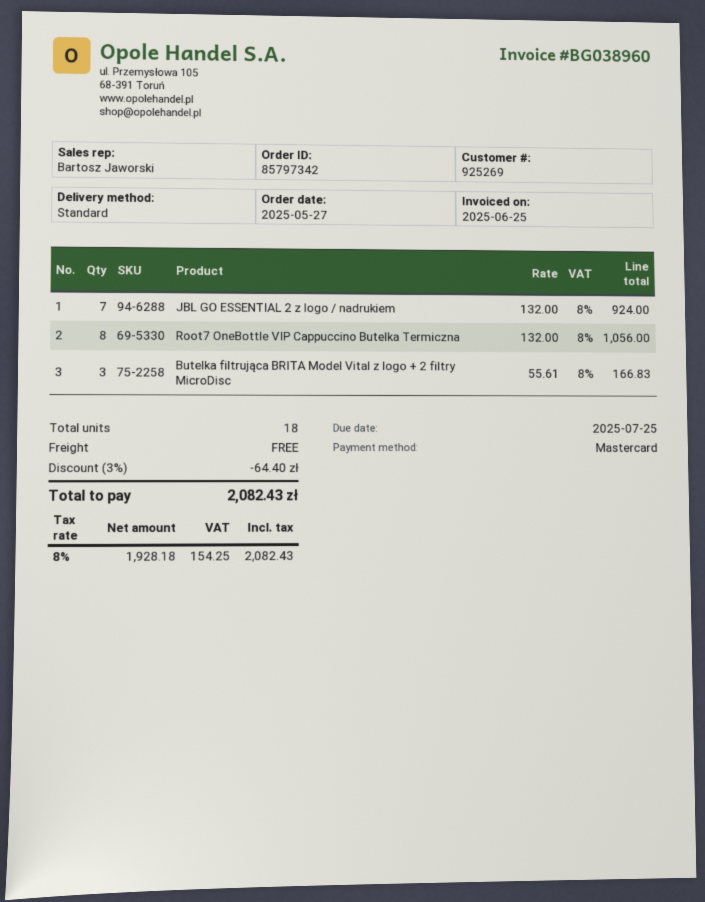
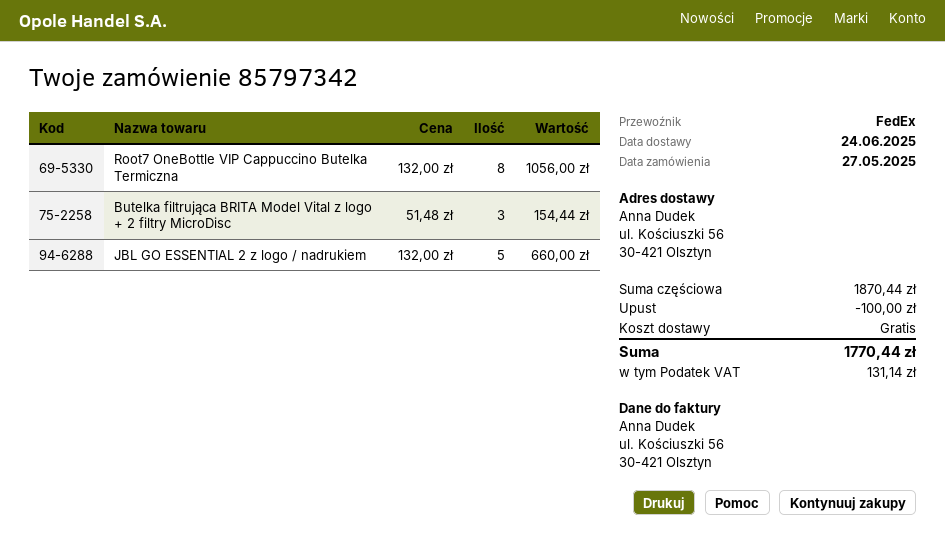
shipping method: standard -> FedEx
JBL GO ESSENTIAL 2 z logo / nadrukiem: 7 x 132.00 = 924.00 -> 5 x 132.00 = 660.00
Butelka filtrująca BRITA Model Vital z logo + 2 filtry MicroDisc: 3 x 55.61 = 166.83 -> 3 x 51.48 = 154.44
discount: 64.40 -> 100.00
tax: 154.25 -> 131.14
total: 2082.43 -> 1770.44

